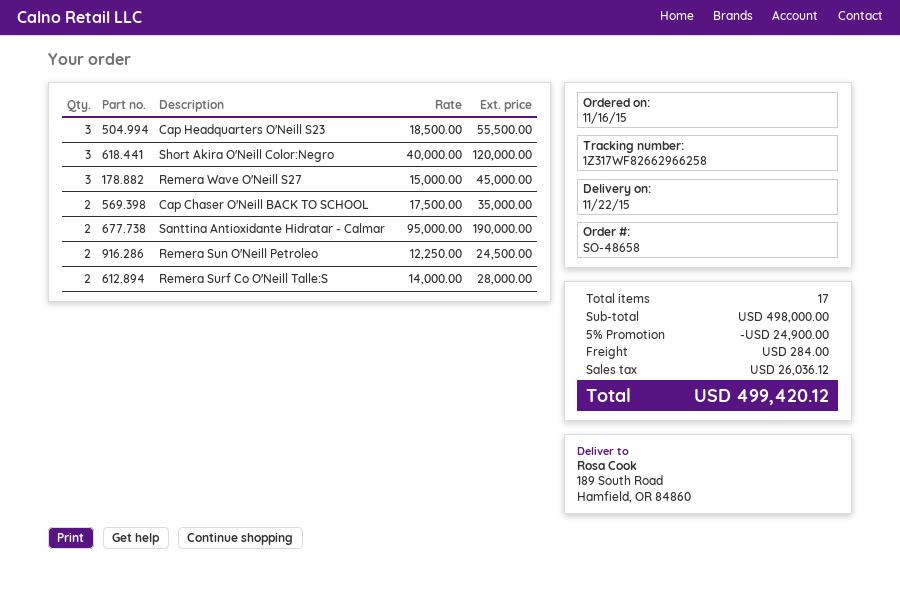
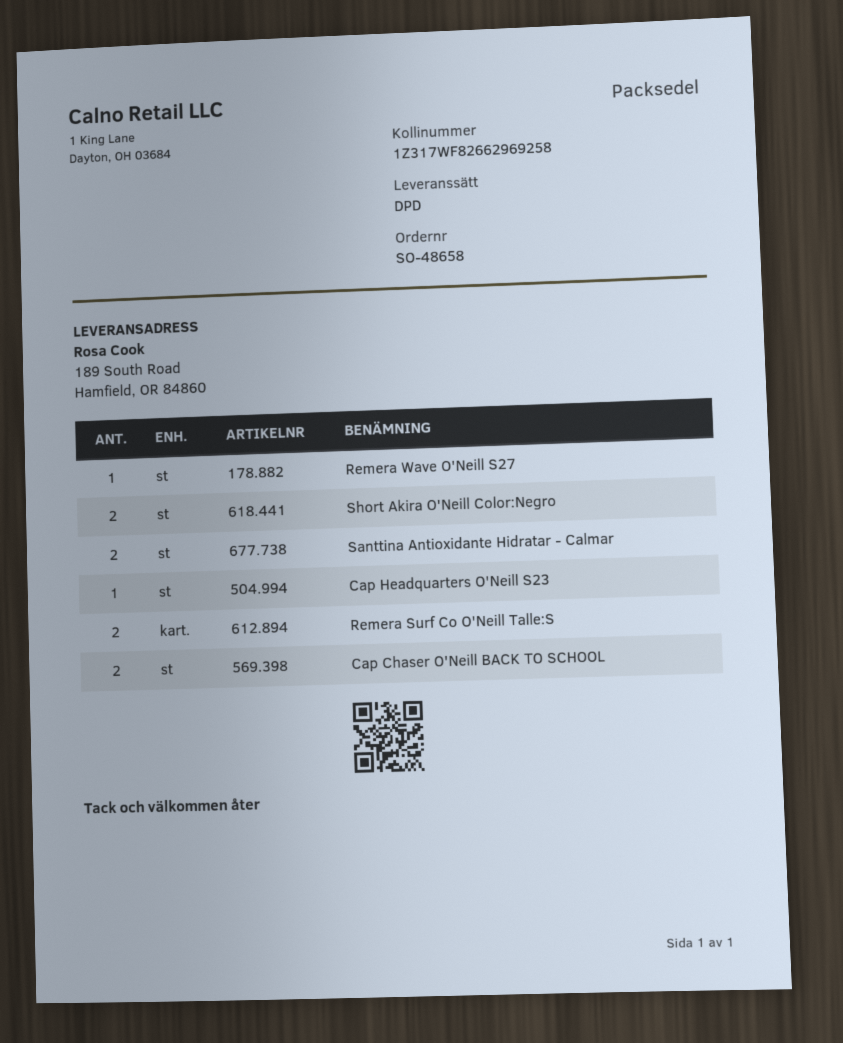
tracking number: 1Z317WF82662966258 -> 1Z317WF82662969258
Cap Headquarters O'Neill S23: 3 -> 1
Short Akira O'Neill Color:Negro: 3 -> 2
Remera Wave O'Neill S27: 3 -> 1
Remera Sun O'Neill Petroleo: 2 -> none

